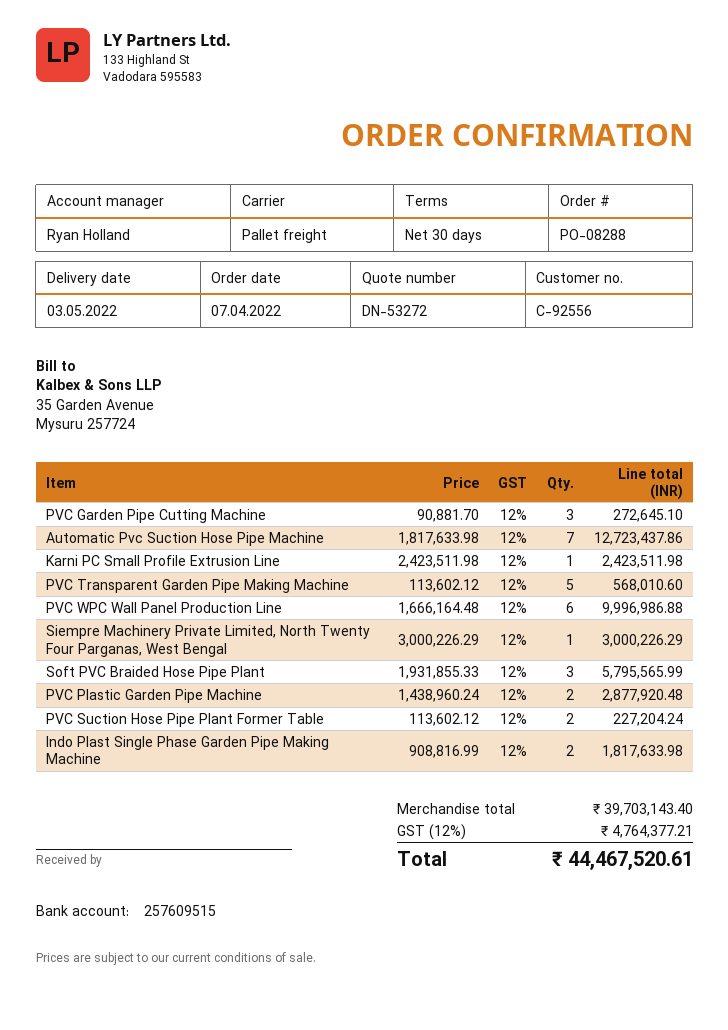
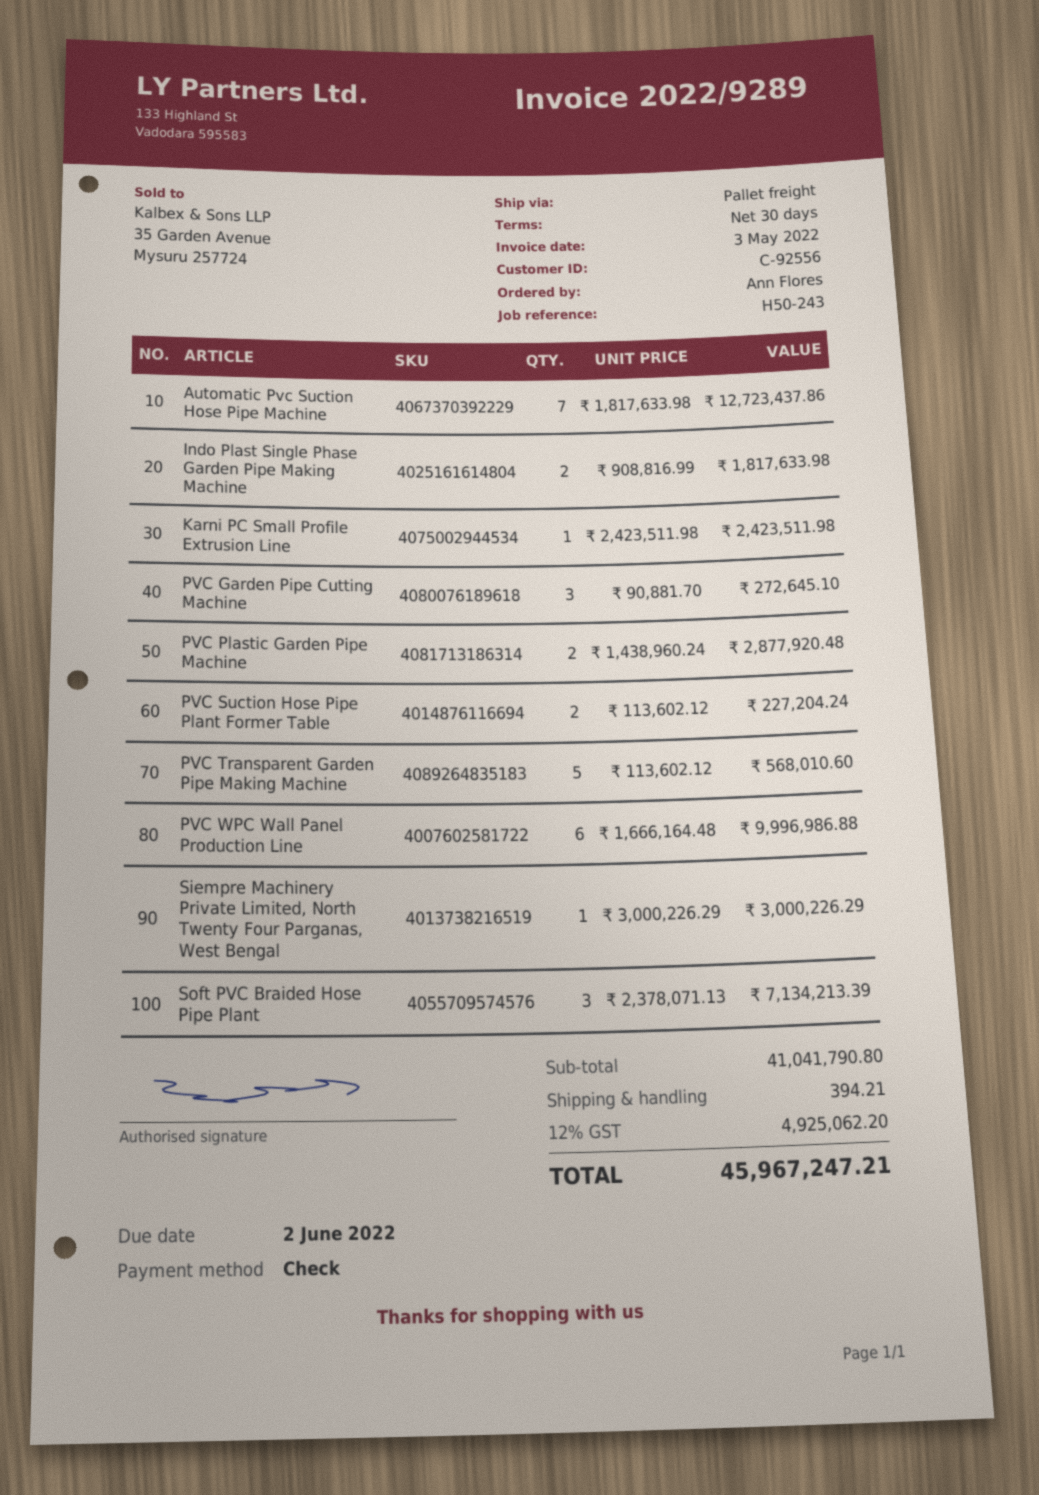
Soft PVC Braided Hose Pipe Plant: 3 x 1931855.33 = 5795565.99 -> 3 x 2378071.13 = 7134213.39
subtotal: 39703143.40 -> 41041790.80
shipping: none -> 394.21
tax: 12% = 4764377.21 -> 12% = 4925062.20
total: 44467520.61 -> 45967247.21

